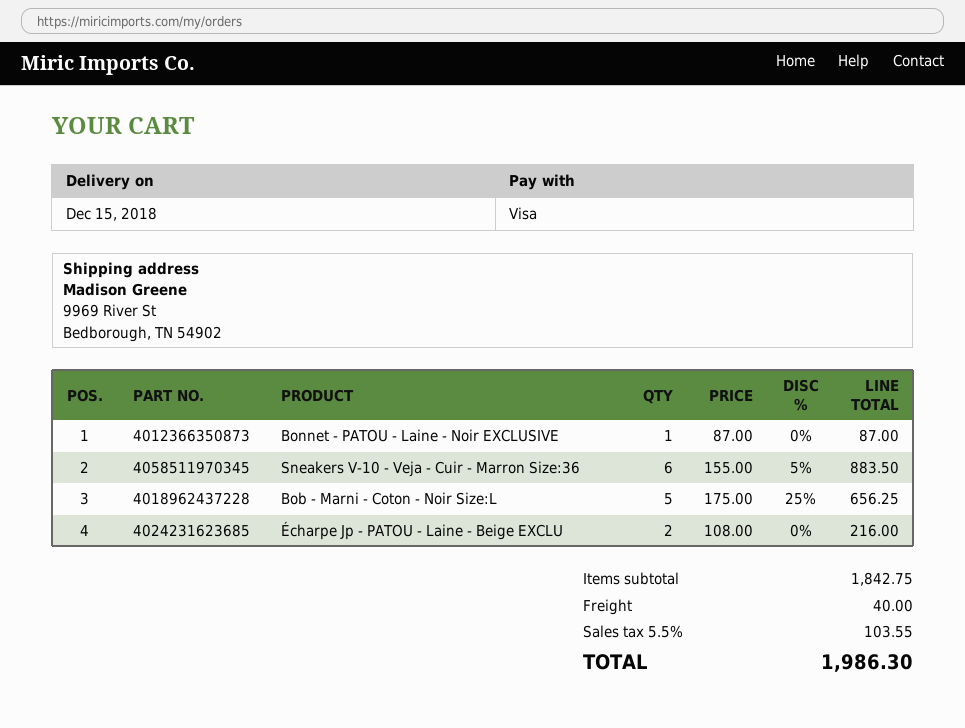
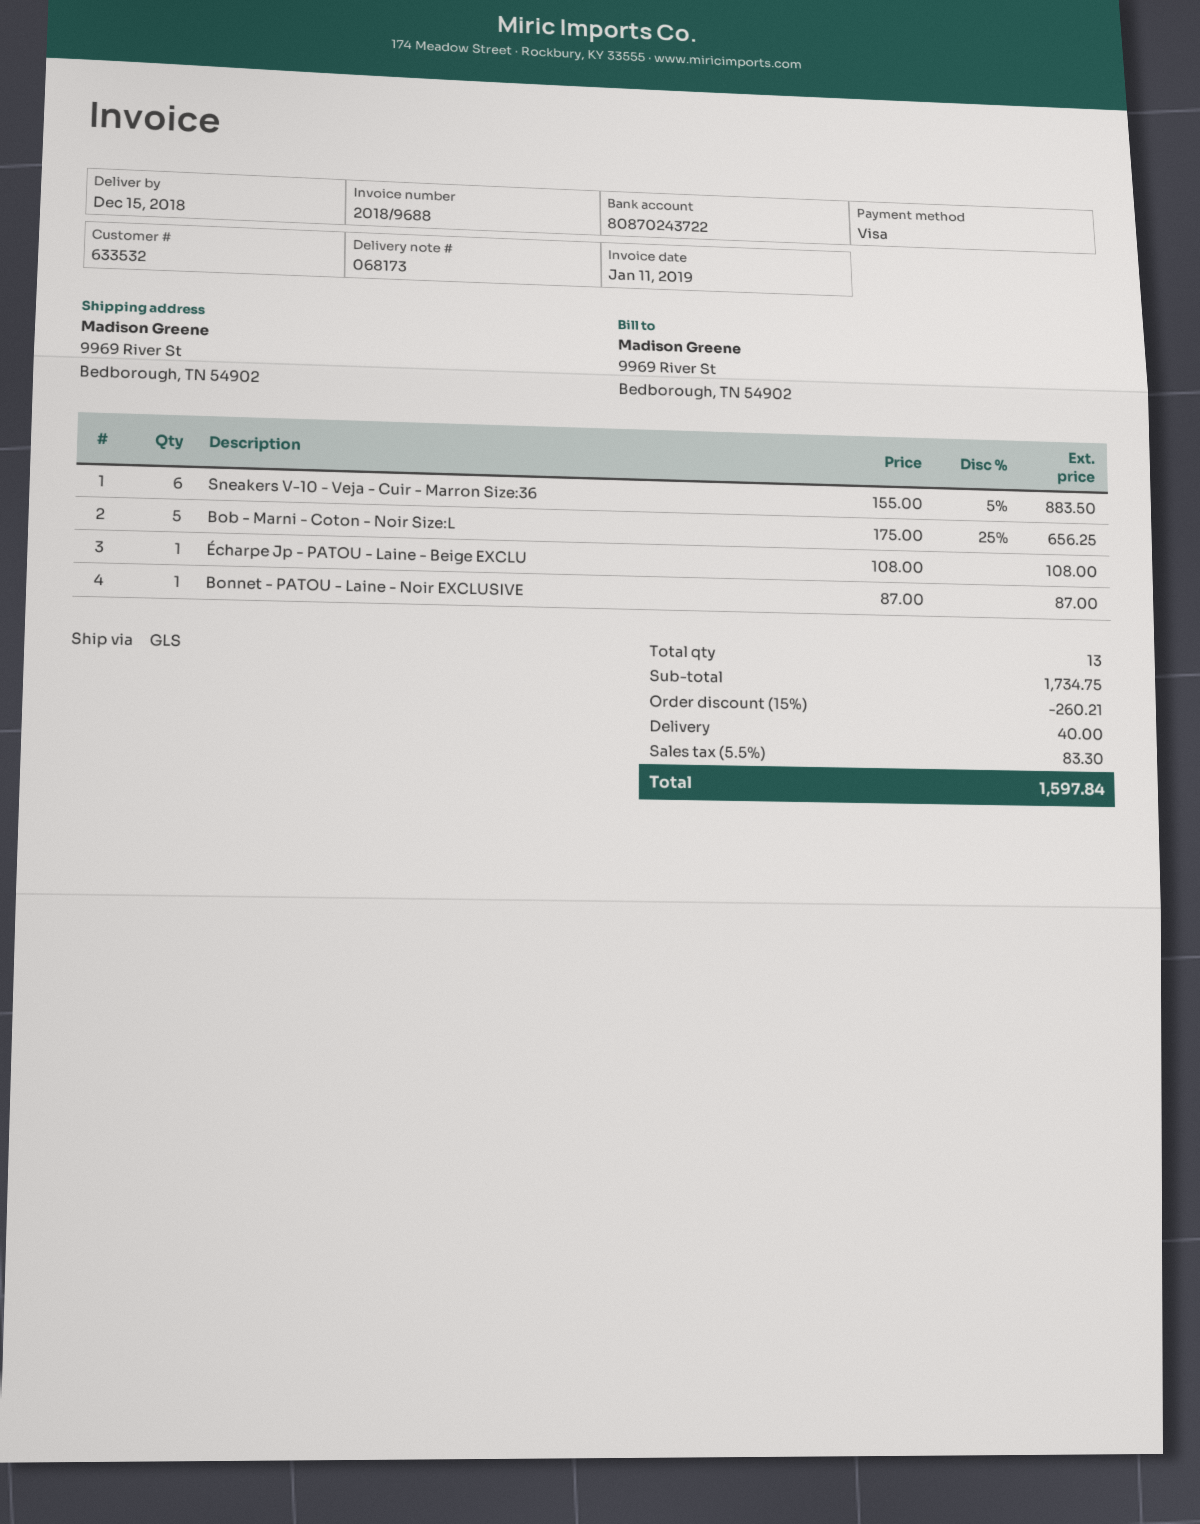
Écharpe Jp - PATOU - Laine - Beige EXCLU: 2 x 108.00 = 216.00 -> 1 x 108.00 = 108.00
subtotal: 1842.75 -> 1734.75
discount: none -> 15% = 260.21
tax: 5.5% = 103.55 -> 5.5% = 83.30
total: 1986.30 -> 1597.84

